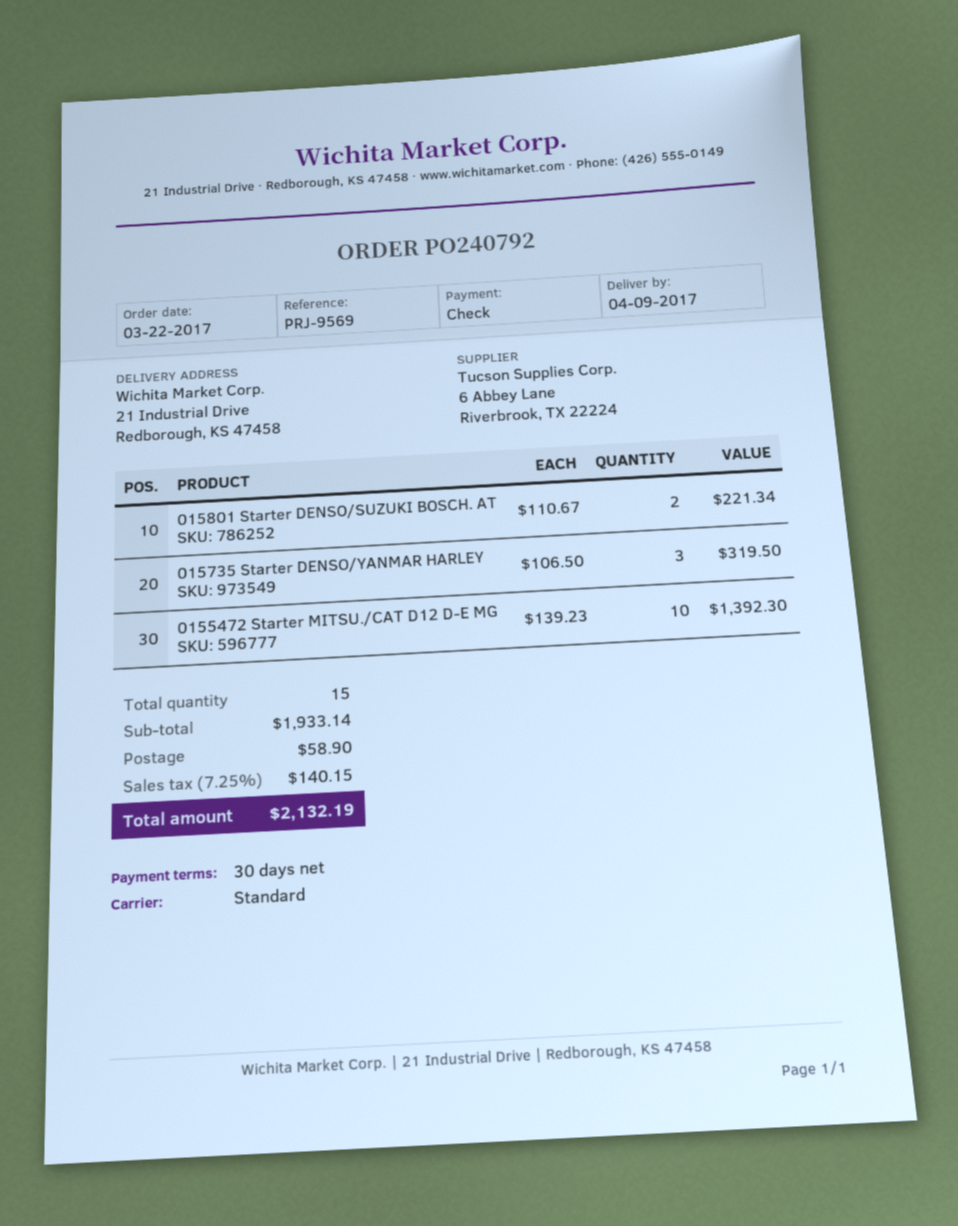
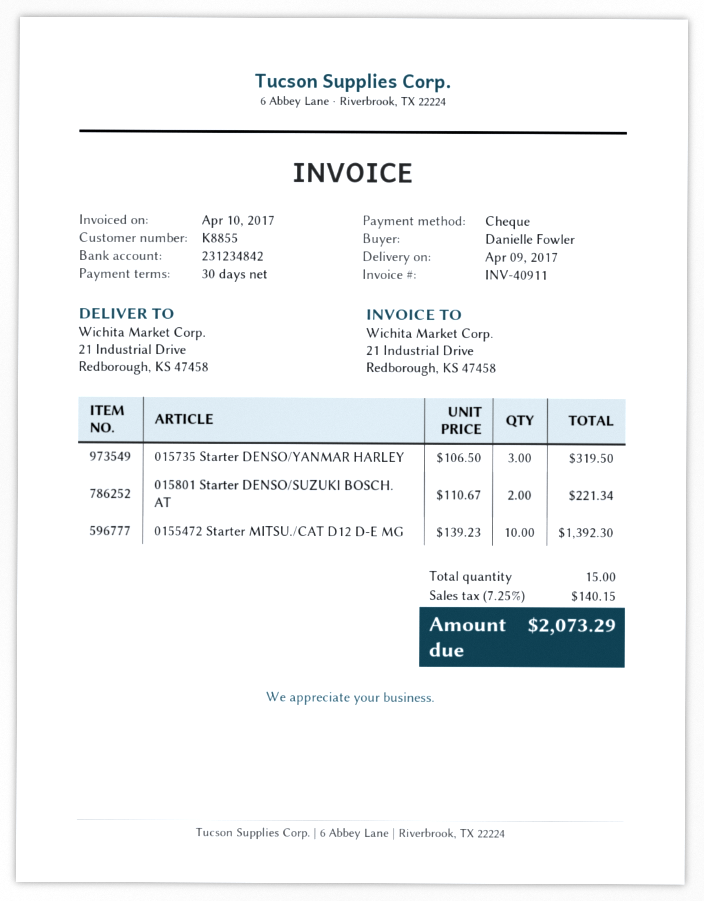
shipping: 58.90 -> none
total: 2132.19 -> 2073.29

